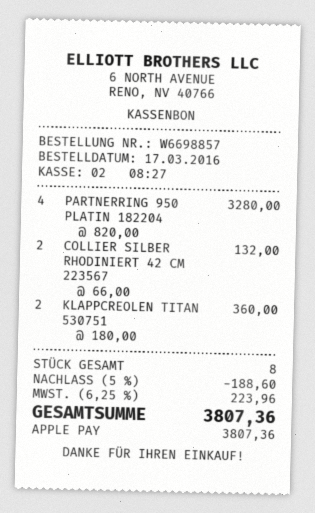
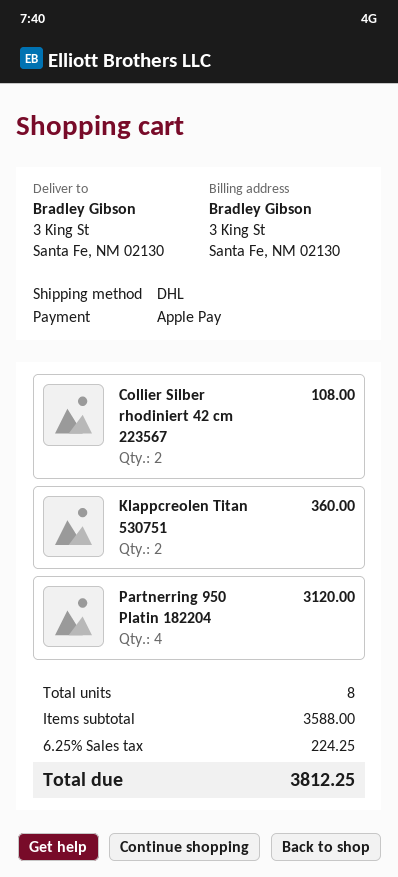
PARTNERRING 950 PLATIN 182204: 4 for 3280.00 -> 4 for 3120.00
COLLIER SILBER RHODINIERT 42 CM 223567: 2 for 132.00 -> 2 for 108.00
discount: 5% = 188.60 -> none
tax: 6.25% = 223.96 -> 6.25% = 224.25
total: 3807.36 -> 3812.25

